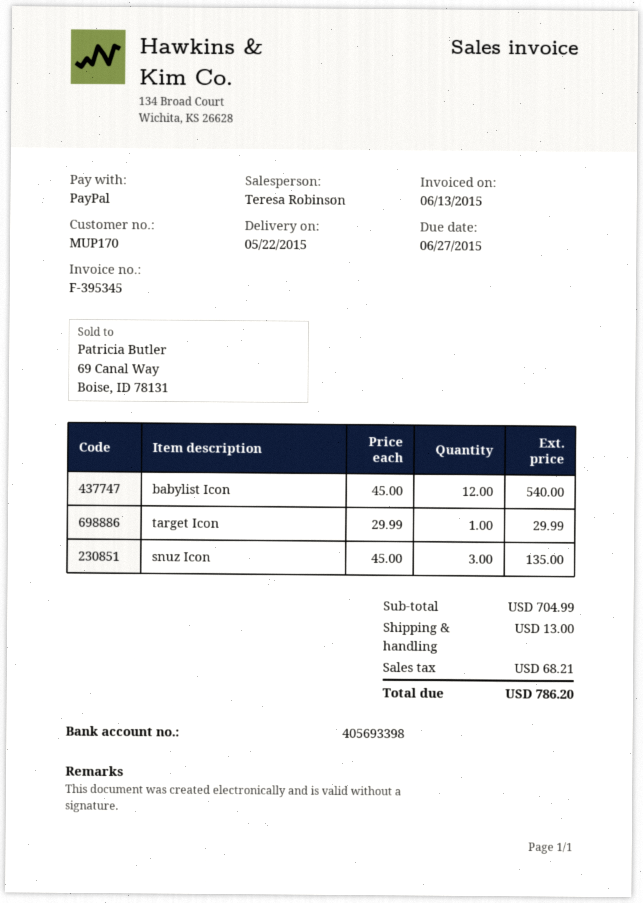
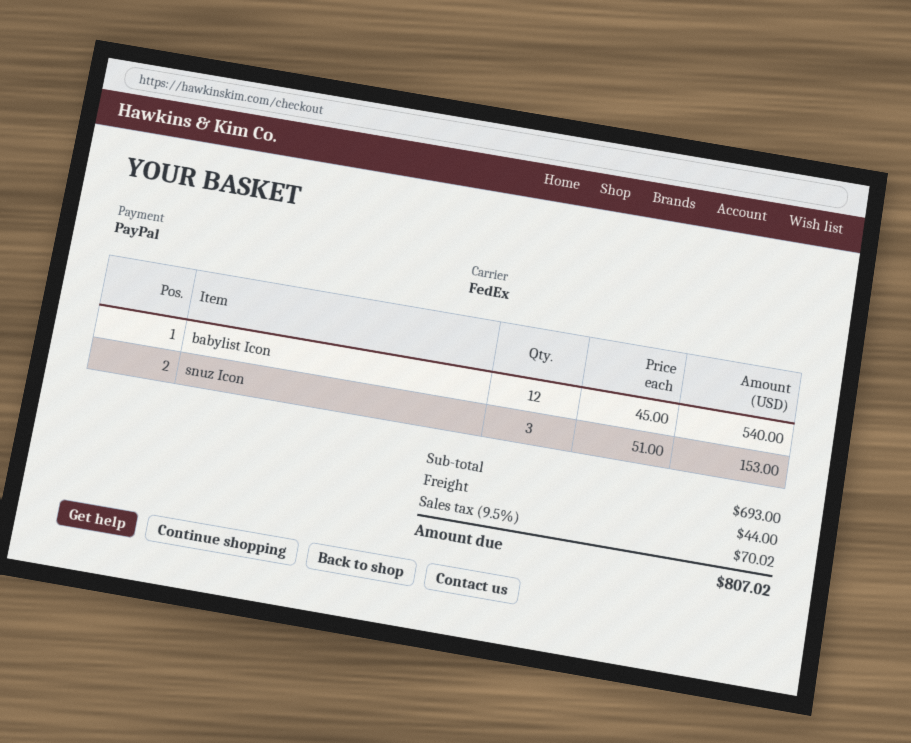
target Icon: 1 x 29.99 = 29.99 -> none
snuz Icon: 3 x 45.00 = 135.00 -> 3 x 51.00 = 153.00
subtotal: 704.99 -> 693.00
shipping: 13.00 -> 44.00
tax: 68.21 -> 70.02
total: 786.20 -> 807.02

